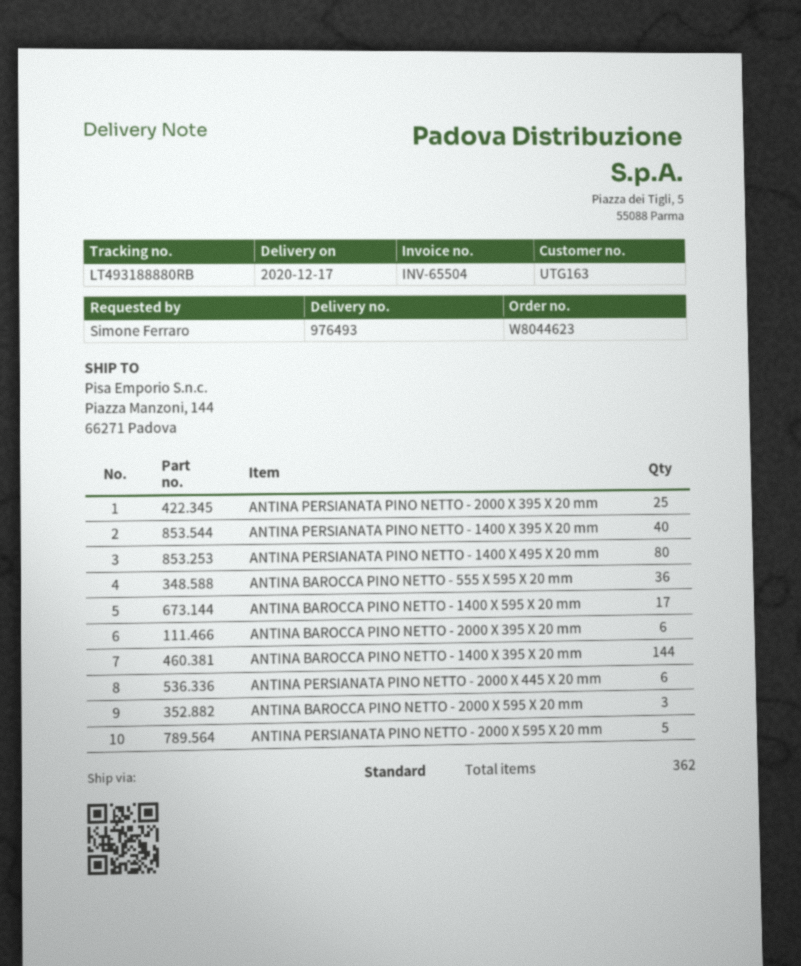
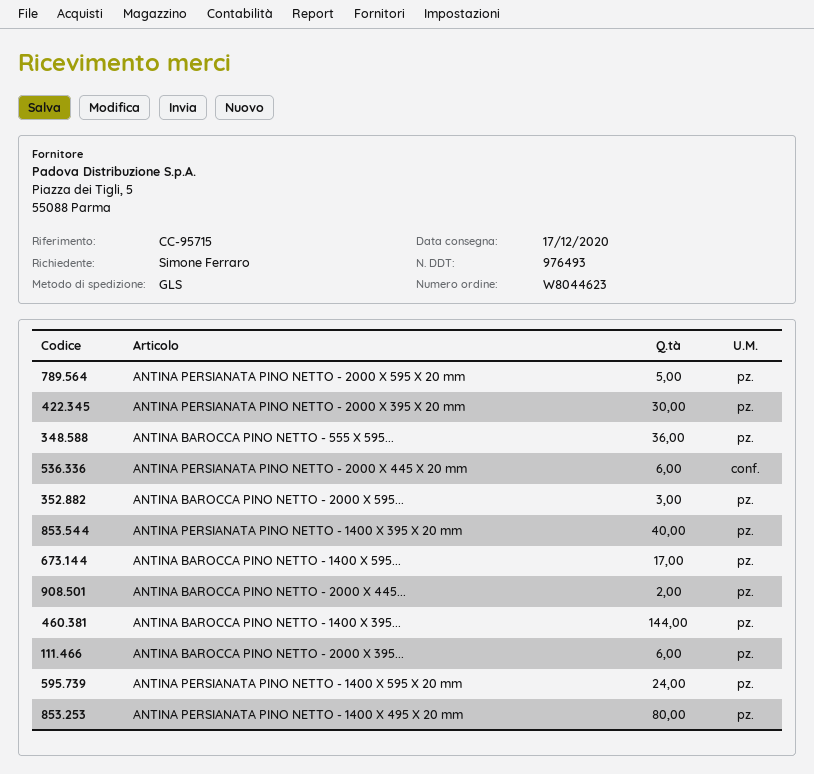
shipping method: standard -> GLS
ANTINA PERSIANATA PINO NETTO - 2000 X 395 X 20 mm: 25 -> 30
ANTINA BAROCCA PINO NETTO - 2000 X 445...: none -> 2
ANTINA PERSIANATA PINO NETTO - 1400 X 595 X 20 mm: none -> 24

